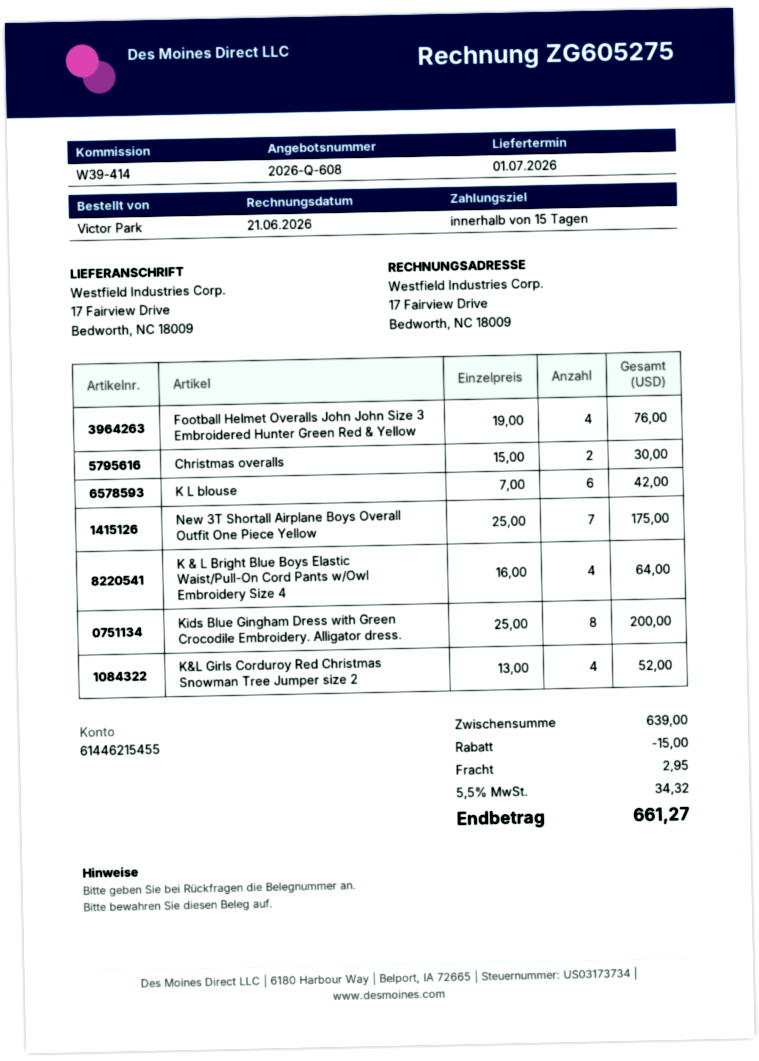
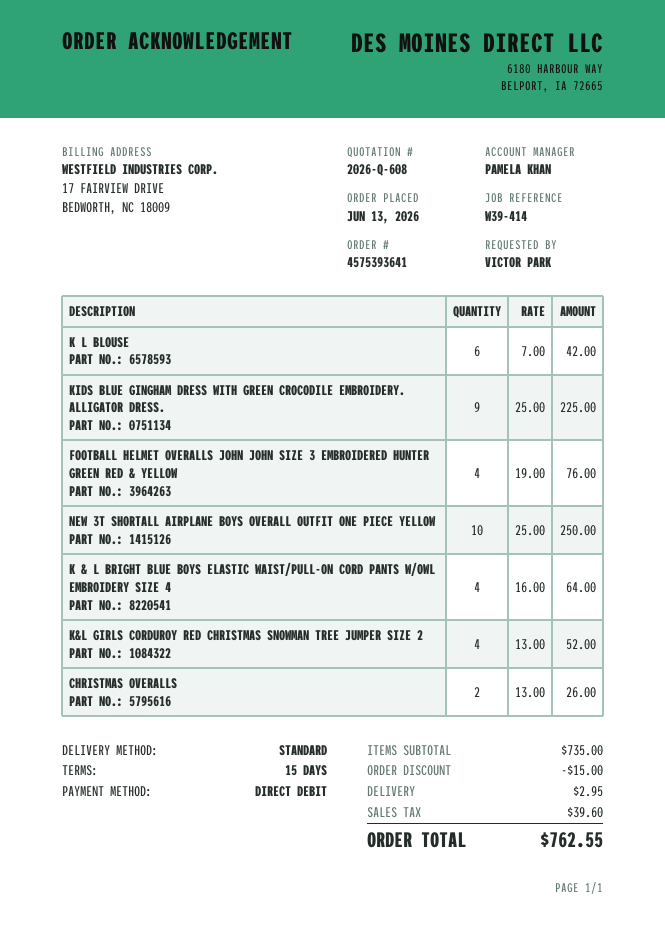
Christmas overalls: 2 x 15.00 = 30.00 -> 2 x 13.00 = 26.00
New 3T Shortall Airplane Boys Overall Outfit One Piece Yellow: 7 x 25.00 = 175.00 -> 10 x 25.00 = 250.00
Kids Blue Gingham Dress with Green Crocodile Embroidery. Alligator dress.: 8 x 25.00 = 200.00 -> 9 x 25.00 = 225.00
subtotal: 639.00 -> 735.00
tax: 34.32 -> 39.60
total: 661.27 -> 762.55

